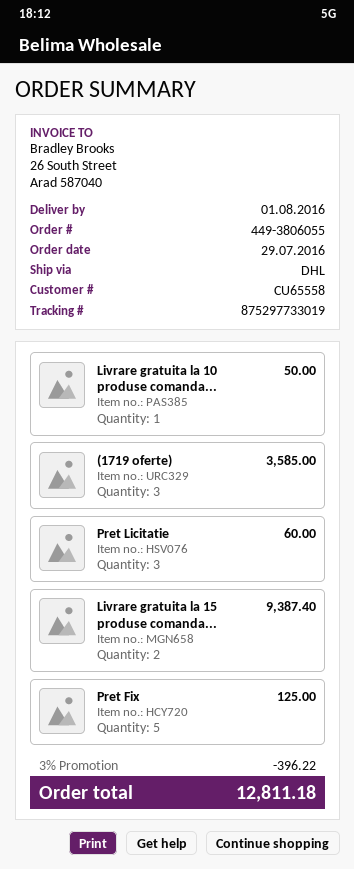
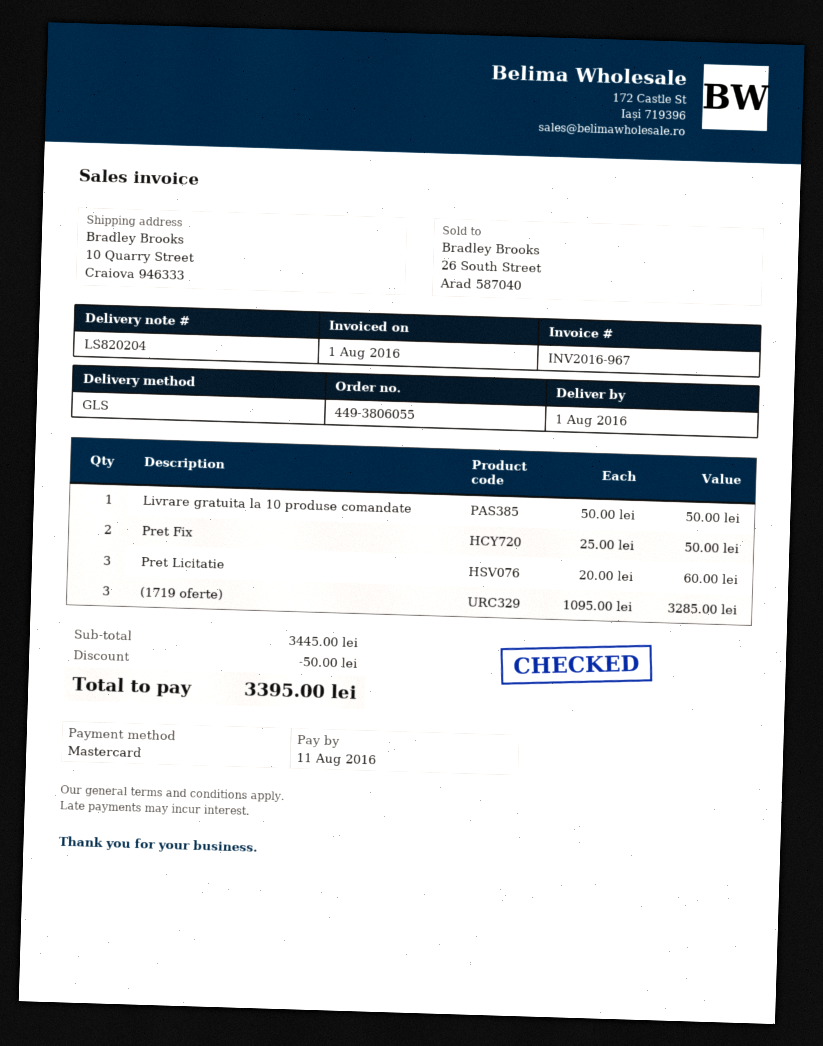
shipping method: DHL -> GLS
(1719 oferte): 3 for 3585.00 -> 3 for 3285.00
Livrare gratuita la 15 produse comanda...: 2 for 9387.40 -> none
Pret Fix: 5 for 125.00 -> 2 for 50.00
discount: 396.22 -> 50.00
total: 12811.18 -> 3395.00

